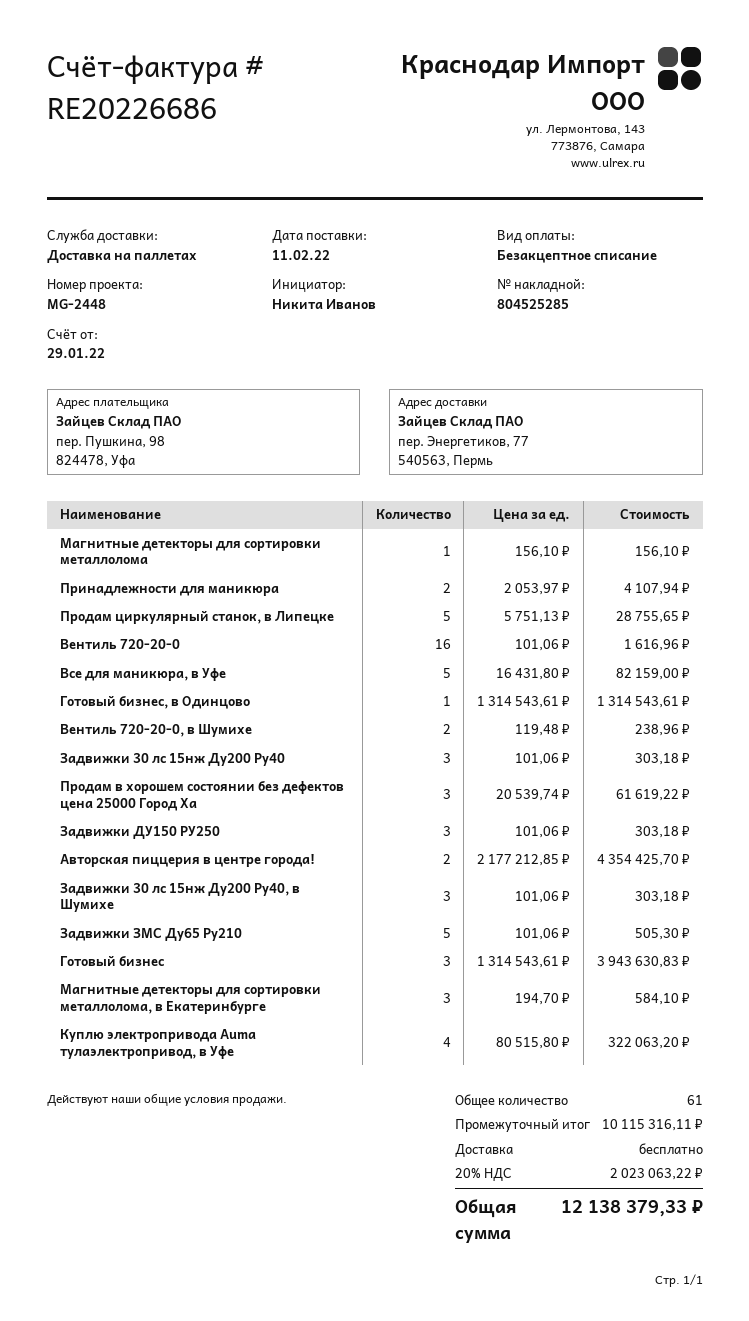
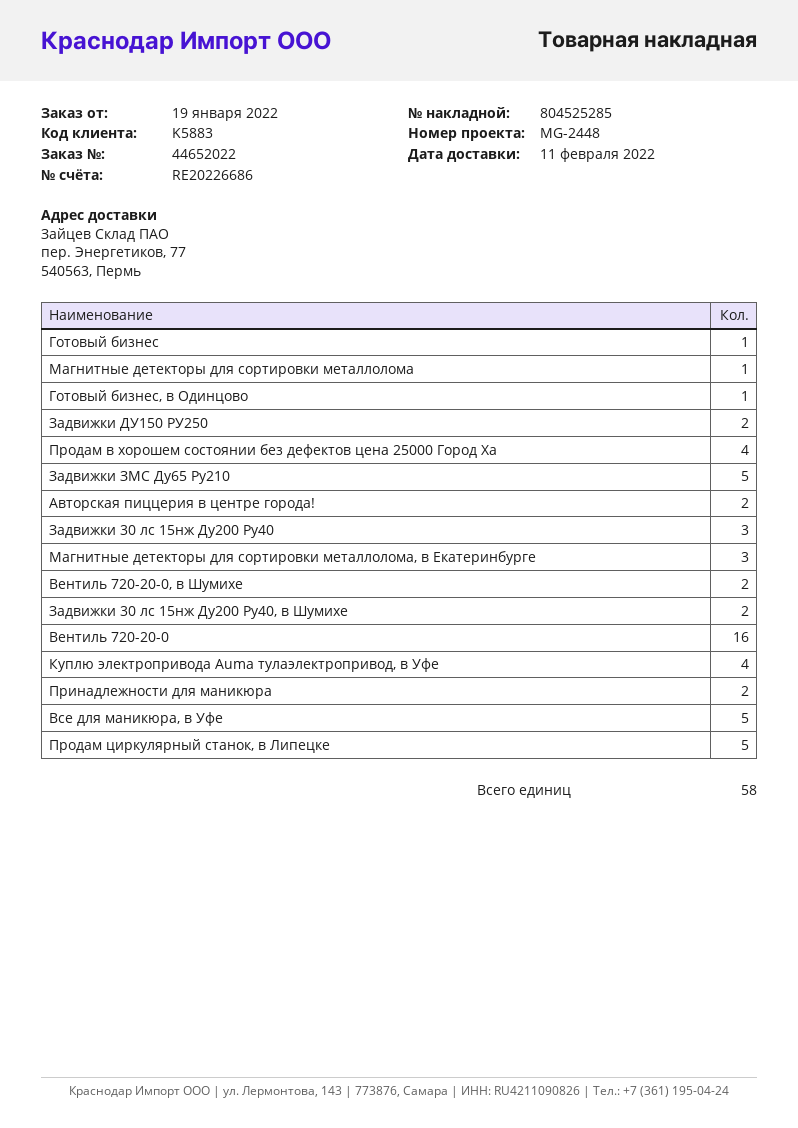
Продам в хорошем состоянии без дефектов цена 25000 Город Ха: 3 -> 4
Задвижки ДУ150 РУ250: 3 -> 2
Задвижки 30 лс 15нж Ду200 Ру40, в Шумихе: 3 -> 2
Готовый бизнес: 3 -> 1
total quantity: 61 -> 58

